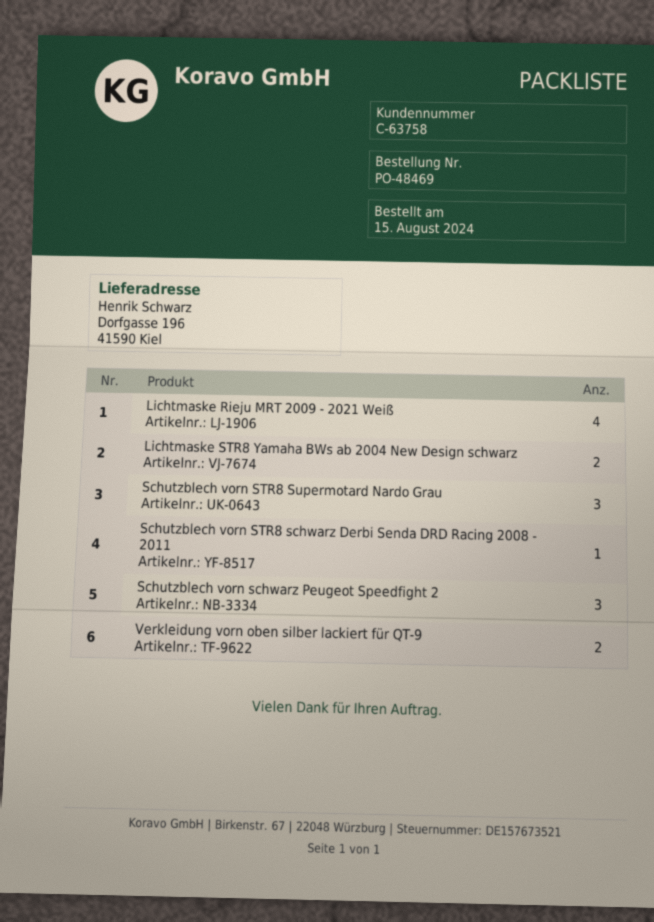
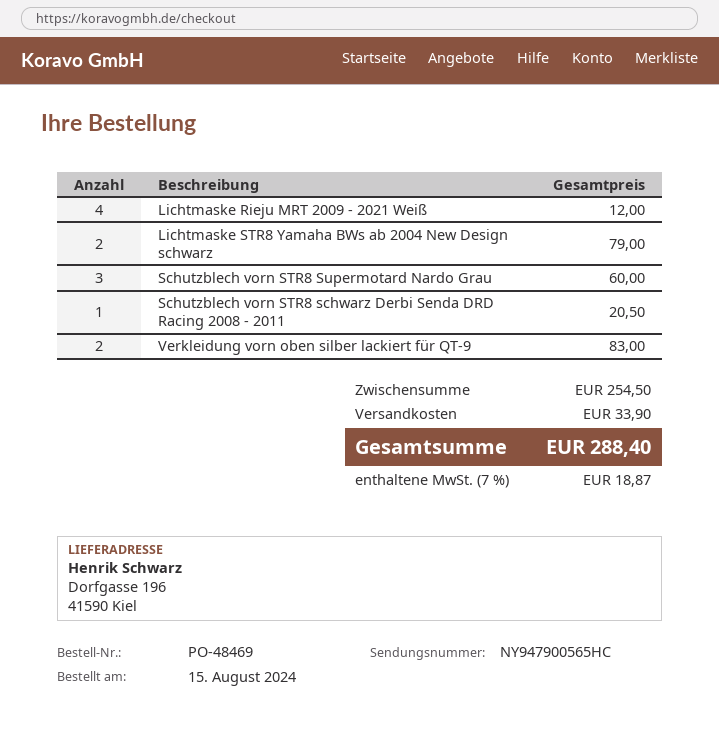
Schutzblech vorn schwarz Peugeot Speedfight 2: 3 -> none

